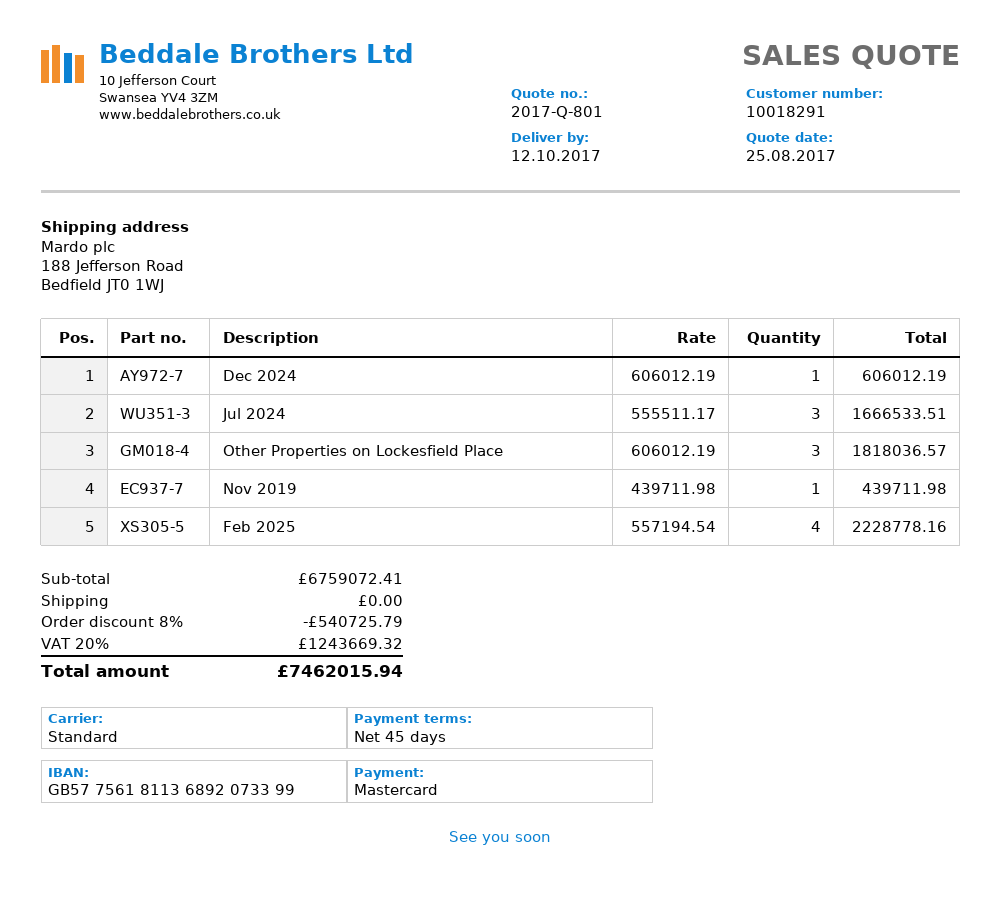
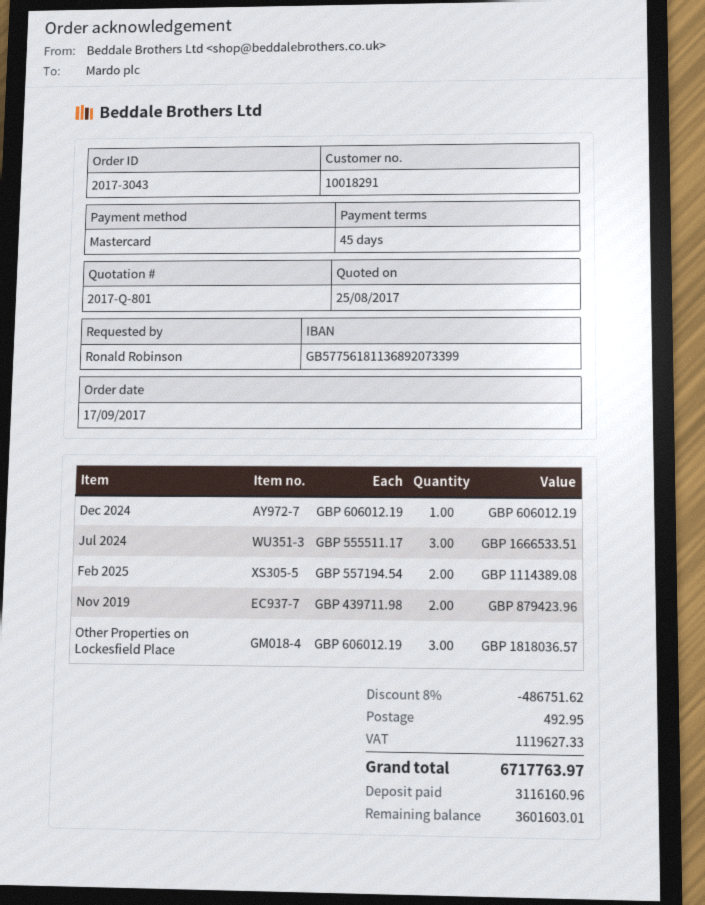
Nov 2019: 1 x 439711.98 = 439711.98 -> 2 x 439711.98 = 879423.96
Feb 2025: 4 x 557194.54 = 2228778.16 -> 2 x 557194.54 = 1114389.08
discount: 8% = 540725.79 -> 8% = 486751.62
shipping: 0.00 -> 492.95
tax: 1243669.32 -> 1119627.33
total: 7462015.94 -> 6717763.97

